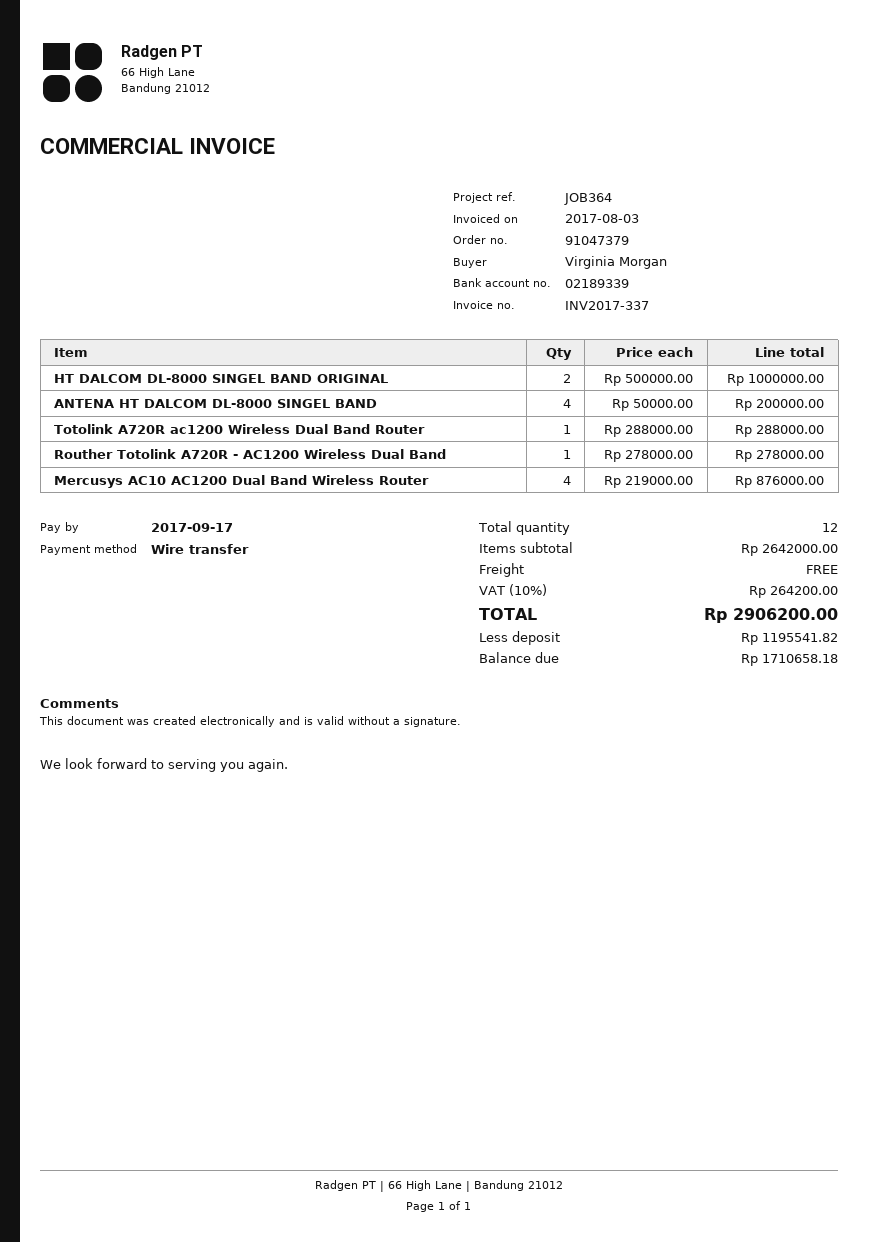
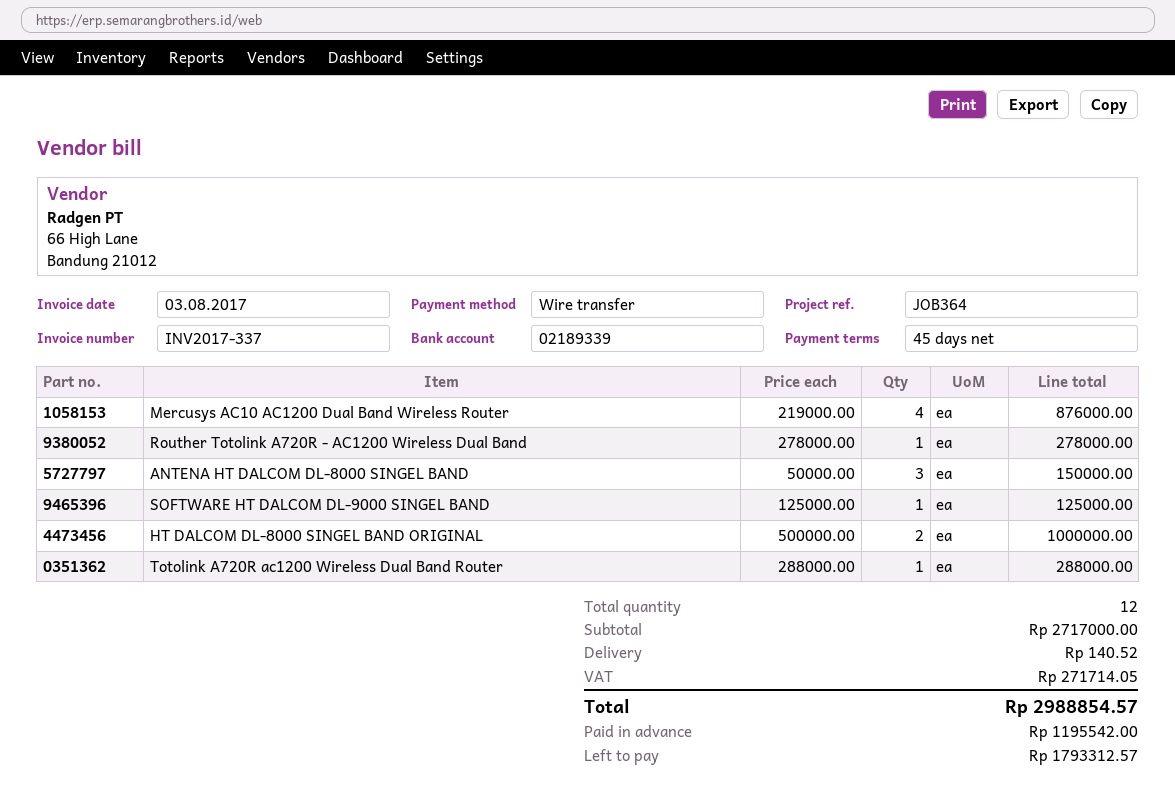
ANTENA HT DALCOM DL-8000 SINGEL BAND: 4 x 50000.00 = 200000.00 -> 3 x 50000.00 = 150000.00
SOFTWARE HT DALCOM DL-9000 SINGEL BAND: none -> 1 x 125000.00 = 125000.00
subtotal: 2642000.00 -> 2717000.00
shipping: 0.00 -> 140.52
tax: 264200.00 -> 271714.05
total: 2906200.00 -> 2988854.57
deposit: 1195541.82 -> 1195542.00
balance: 1710658.18 -> 1793312.57

